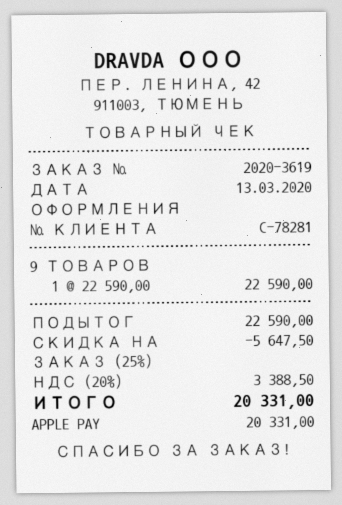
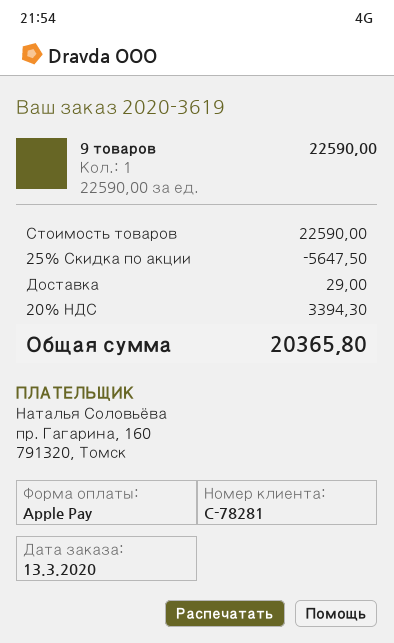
shipping: none -> 29.00
tax: 20% = 3388.50 -> 20% = 3394.30
total: 20331.00 -> 20365.80

